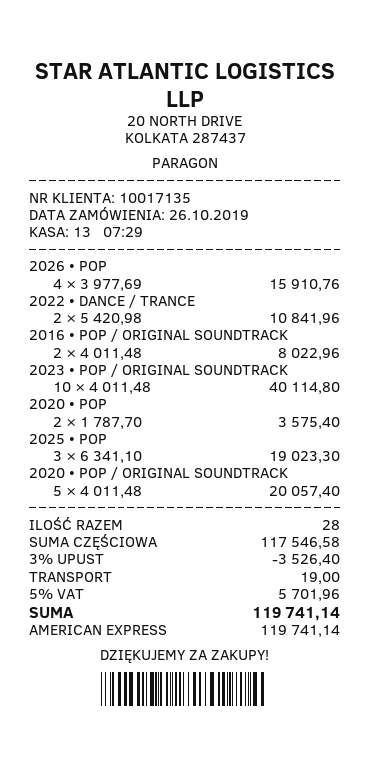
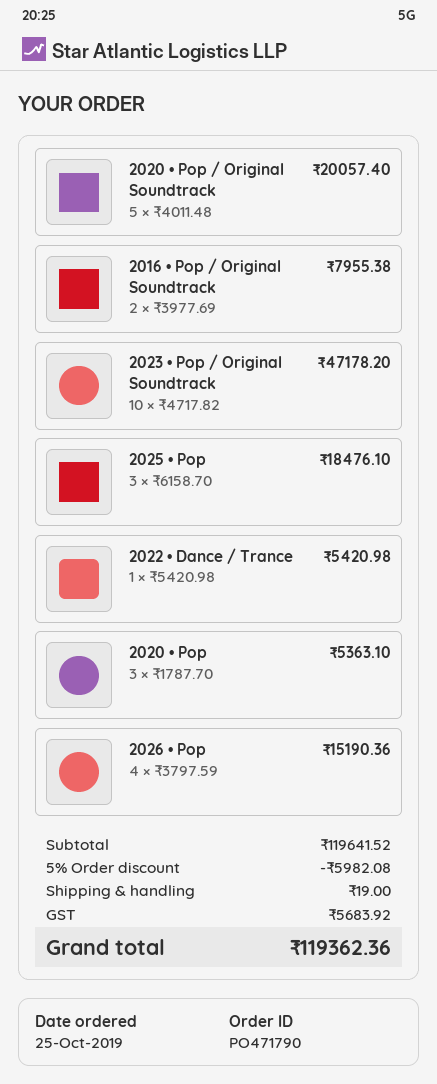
order date: 2019-10-26 -> 2019-10-25
2026 • POP: 4 x 3977.69 = 15910.76 -> 4 x 3797.59 = 15190.36
2022 • DANCE / TRANCE: 2 x 5420.98 = 10841.96 -> 1 x 5420.98 = 5420.98
2016 • POP / ORIGINAL SOUNDTRACK: 2 x 4011.48 = 8022.96 -> 2 x 3977.69 = 7955.38
2023 • POP / ORIGINAL SOUNDTRACK: 10 x 4011.48 = 40114.80 -> 10 x 4717.82 = 47178.20
2020 • POP: 2 x 1787.70 = 3575.40 -> 3 x 1787.70 = 5363.10
2025 • POP: 3 x 6341.10 = 19023.30 -> 3 x 6158.70 = 18476.10
subtotal: 117546.58 -> 119641.52
discount: 3% = 3526.40 -> 5% = 5982.08
tax: 5701.96 -> 5683.92
total: 119741.14 -> 119362.36

